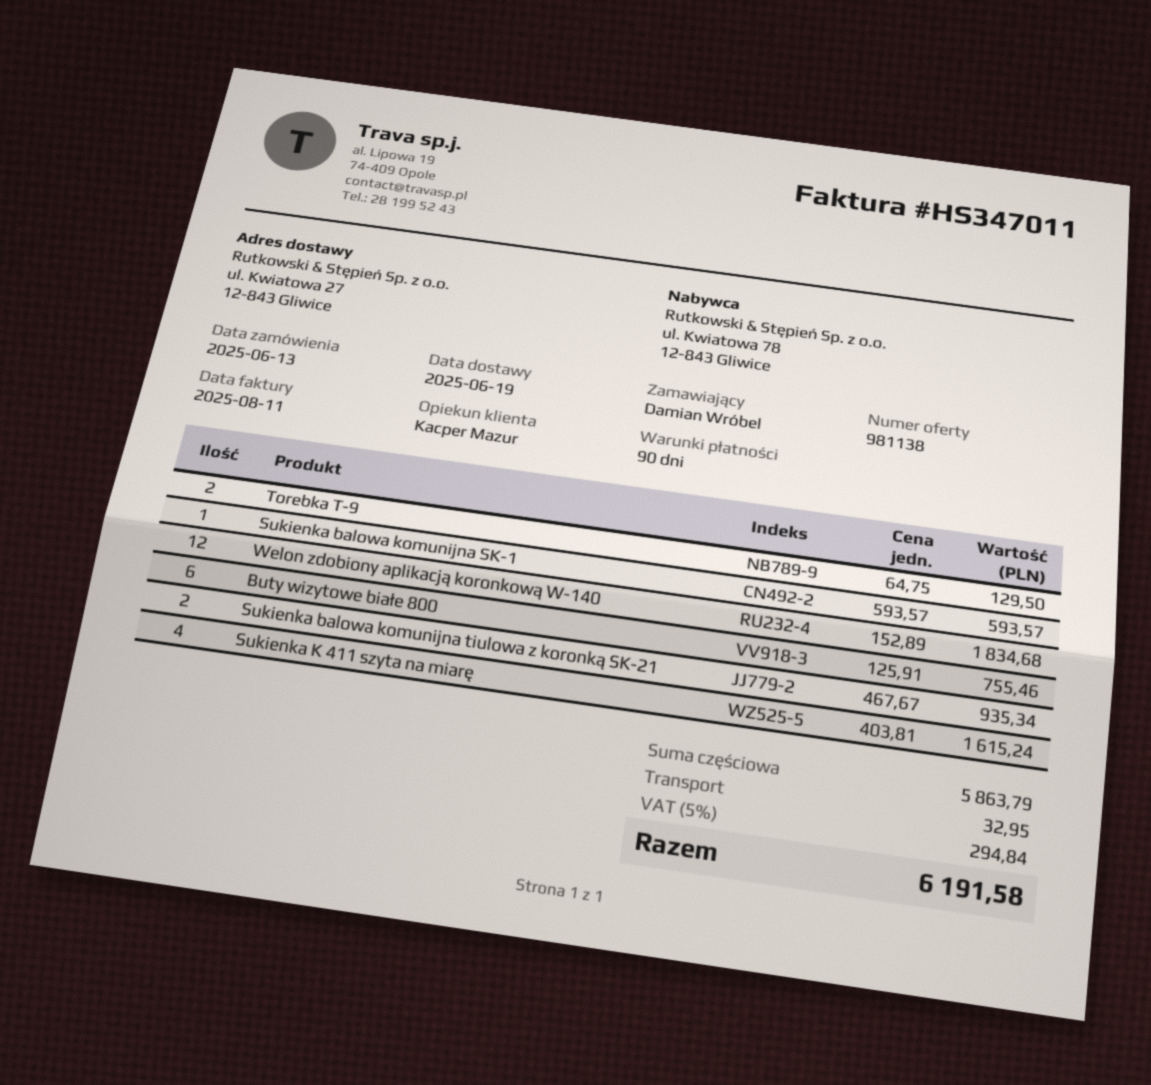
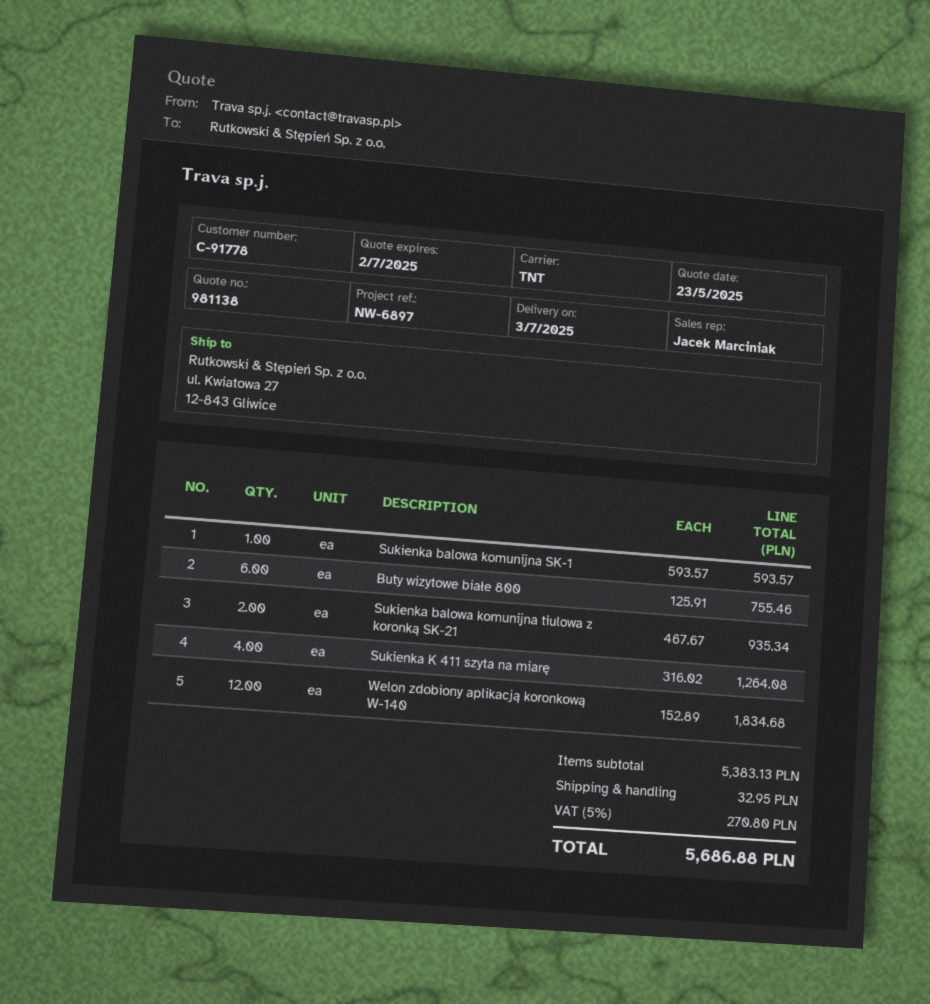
delivery date: 2025-06-19 -> 2025-07-03
sales rep: Kacper Mazur -> Jacek Marciniak
Torebka T-9: 2 x 64.75 = 129.50 -> none
Sukienka K 411 szyta na miarę: 4 x 403.81 = 1615.24 -> 4 x 316.02 = 1264.08
subtotal: 5863.79 -> 5383.13
tax: 5% = 294.84 -> 5% = 270.80
total: 6191.58 -> 5686.88

